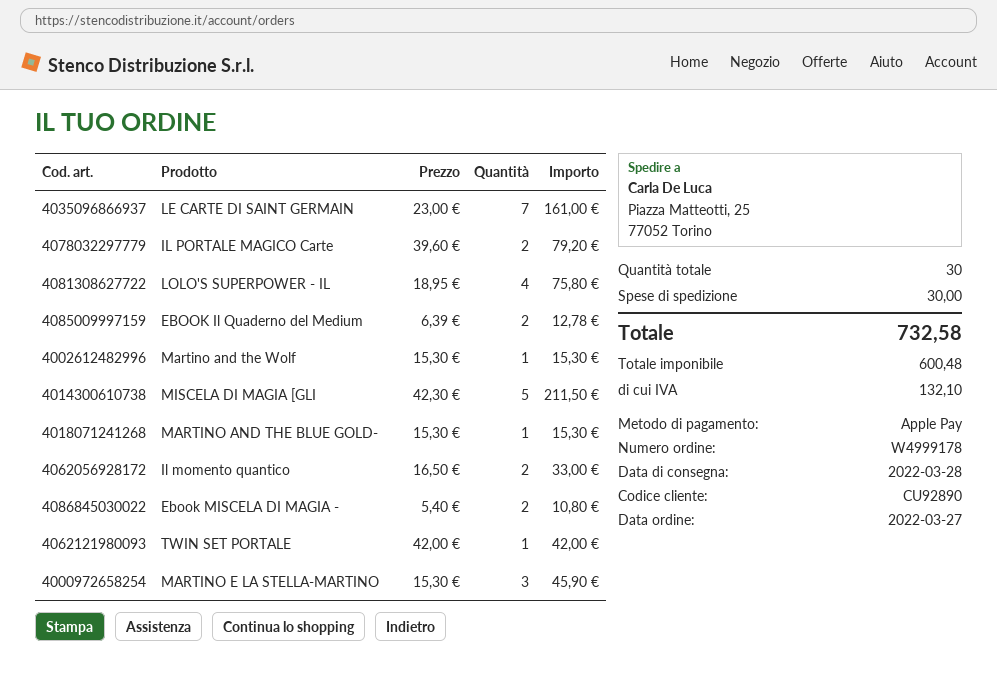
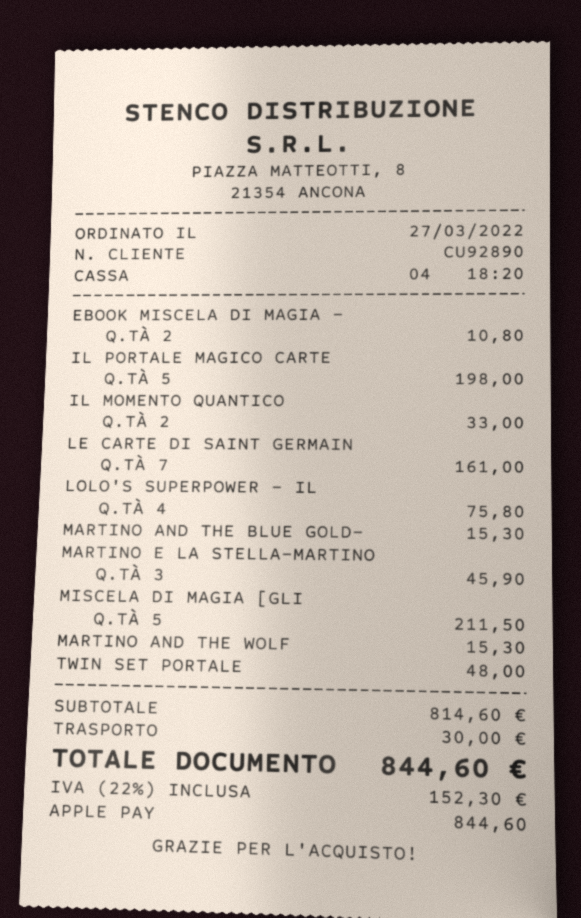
IL PORTALE MAGICO Carte: 2 for 79.20 -> 5 for 198.00
EBOOK Il Quaderno del Medium: 2 for 12.78 -> none
TWIN SET PORTALE: 1 for 42.00 -> 1 for 48.00
tax: 132.10 -> 152.30
total: 732.58 -> 844.60

